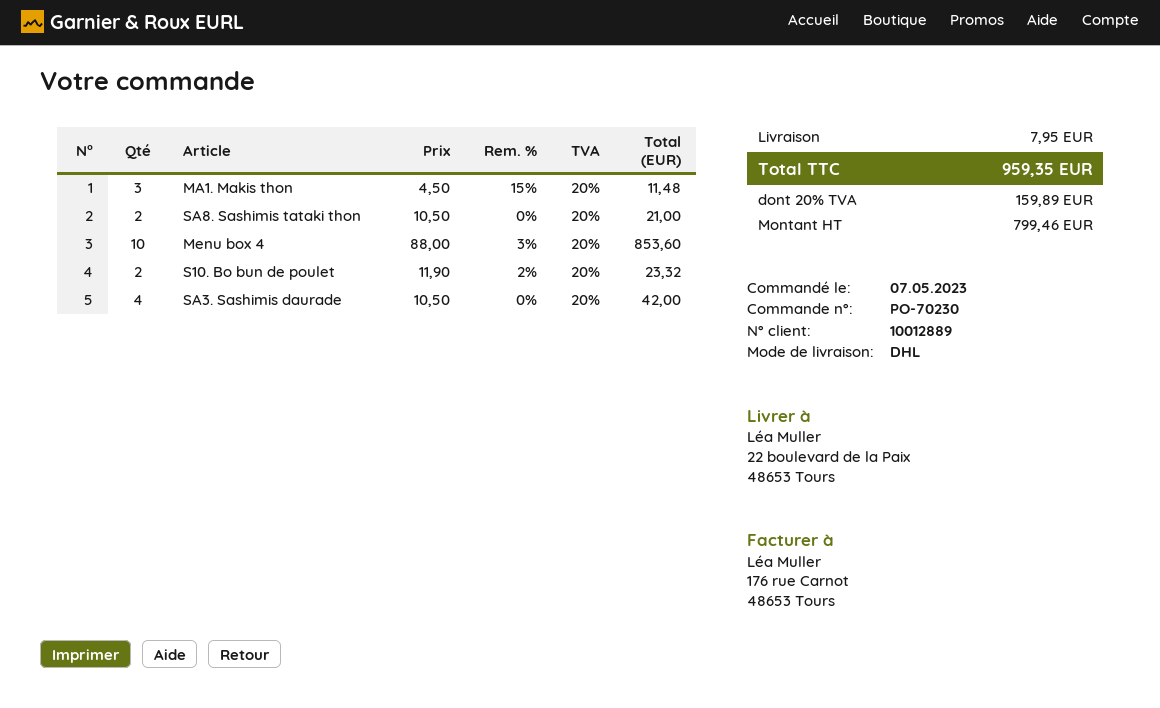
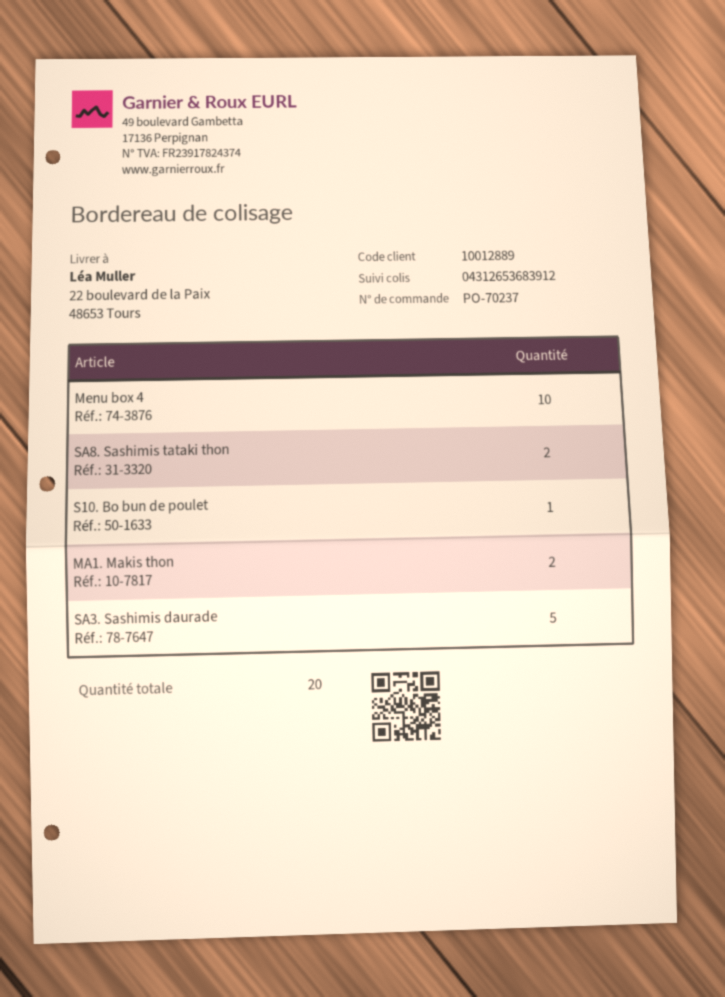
order number: PO-70230 -> PO-70237
MA1. Makis thon: 3 -> 2
S10. Bo bun de poulet: 2 -> 1
SA3. Sashimis daurade: 4 -> 5

